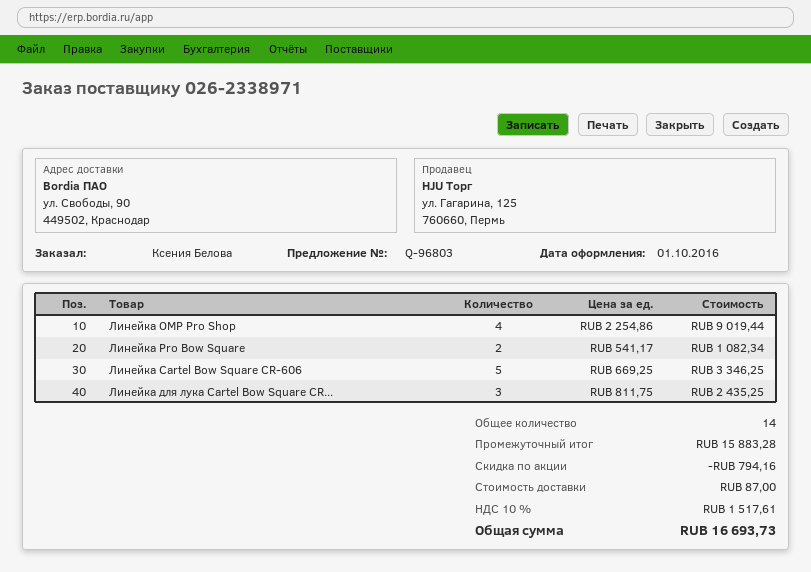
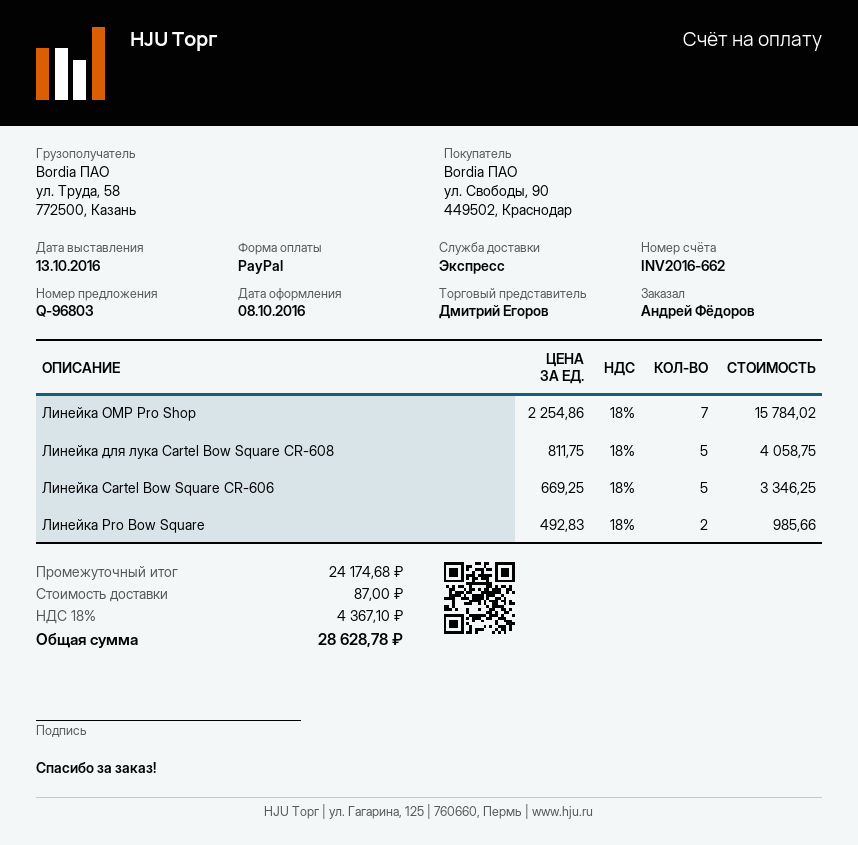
order date: 2016-10-01 -> 2016-10-08
ordered by: Ксения Белова -> Андрей Фёдоров
ship to: ул. Свободы, 90, 449502, Краснодар -> ул. Труда, 58, 772500, Казань
Линейка OMP Pro Shop: 4 x 2254.86 = 9019.44 -> 7 x 2254.86 = 15784.02
Линейка Pro Bow Square: 2 x 541.17 = 1082.34 -> 2 x 492.83 = 985.66
Линейка для лука Сartel Bow Square CR...: 3 x 811.75 = 2435.25 -> 5 x 811.75 = 4058.75
subtotal: 15883.28 -> 24174.68
discount: 794.16 -> none
tax: 10% = 1517.61 -> 18% = 4367.10
total: 16693.73 -> 28628.78

